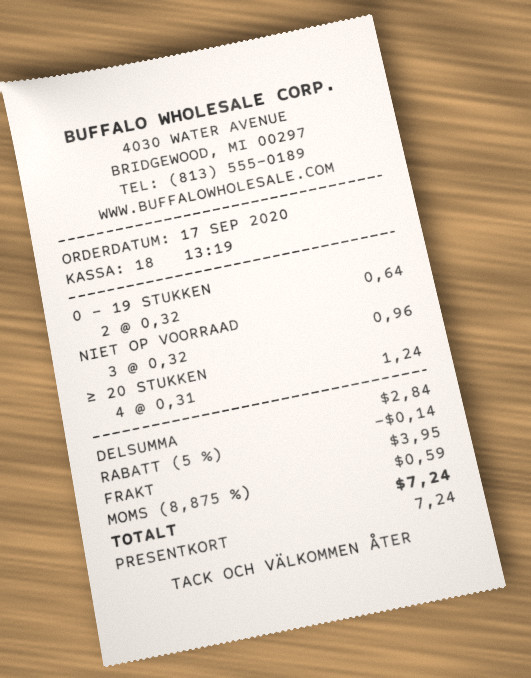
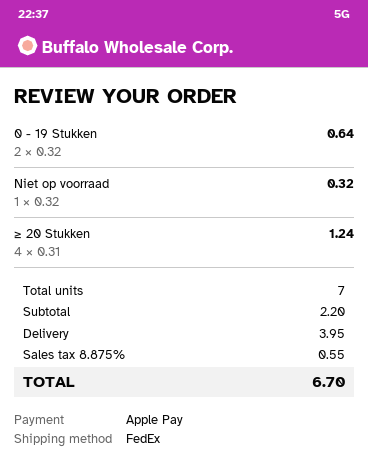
payment method: gift card -> Apple Pay
NIET OP VOORRAAD: 3 x 0.32 = 0.96 -> 1 x 0.32 = 0.32
subtotal: 2.84 -> 2.20
discount: 5% = 0.14 -> none
tax: 8.875% = 0.59 -> 8.875% = 0.55
total: 7.24 -> 6.70

